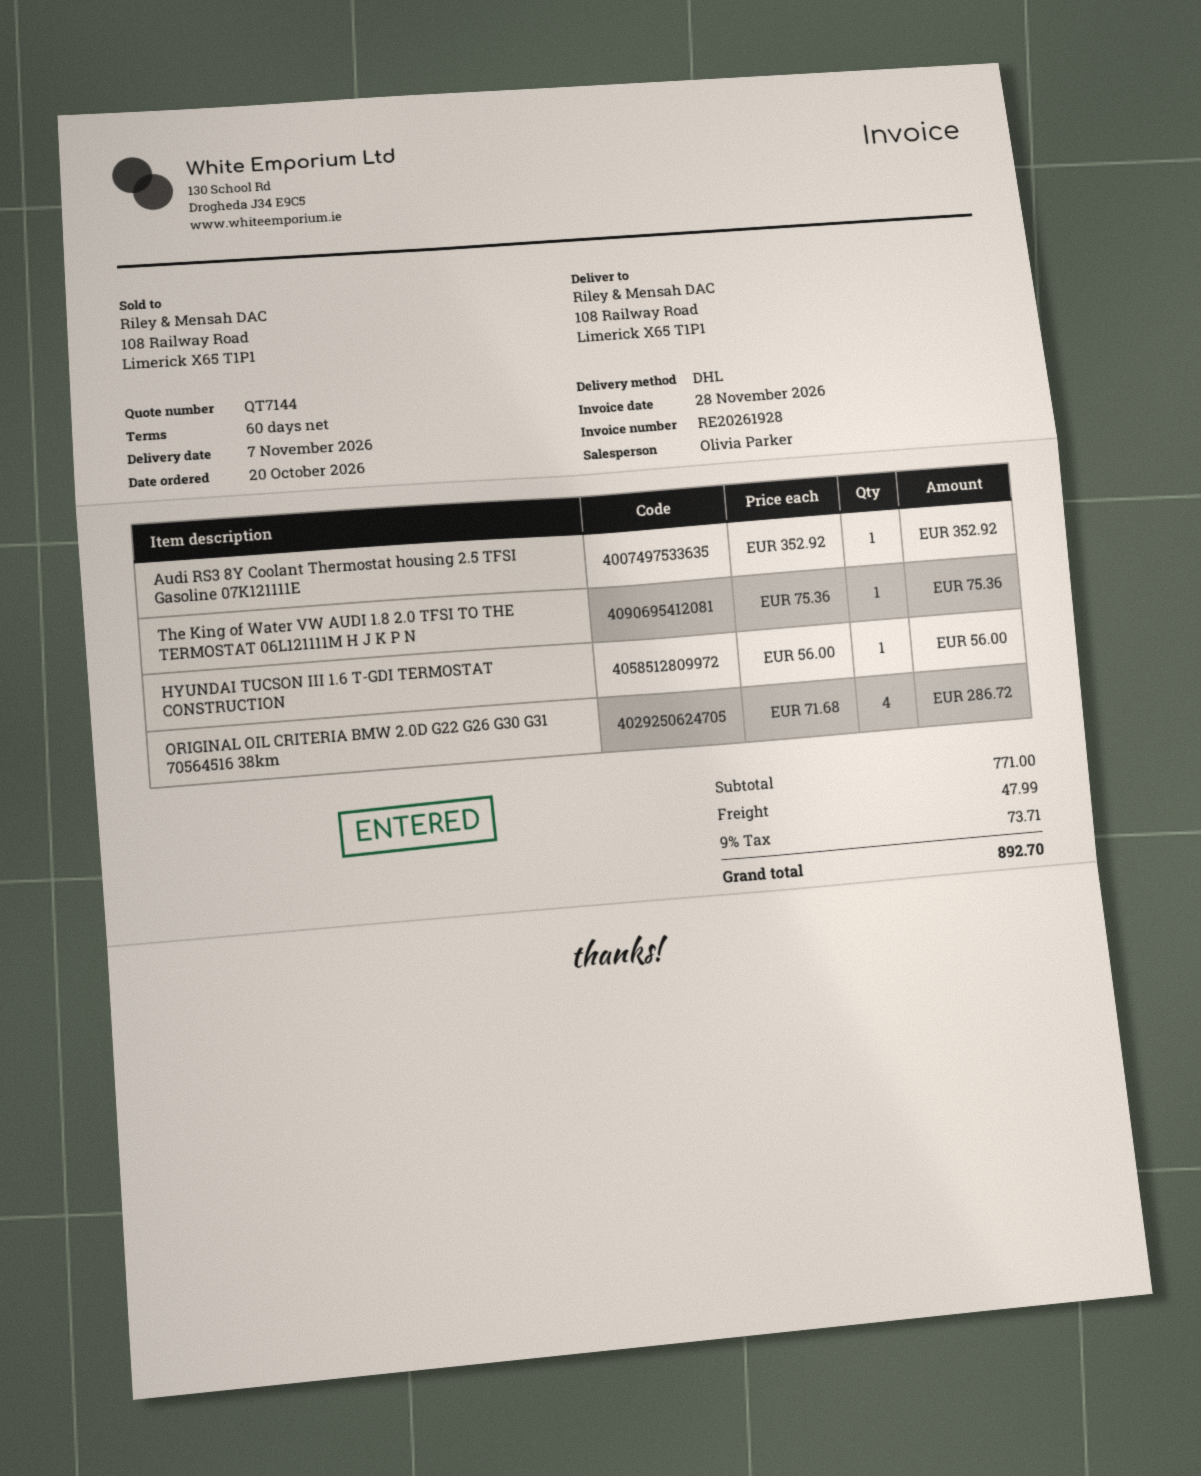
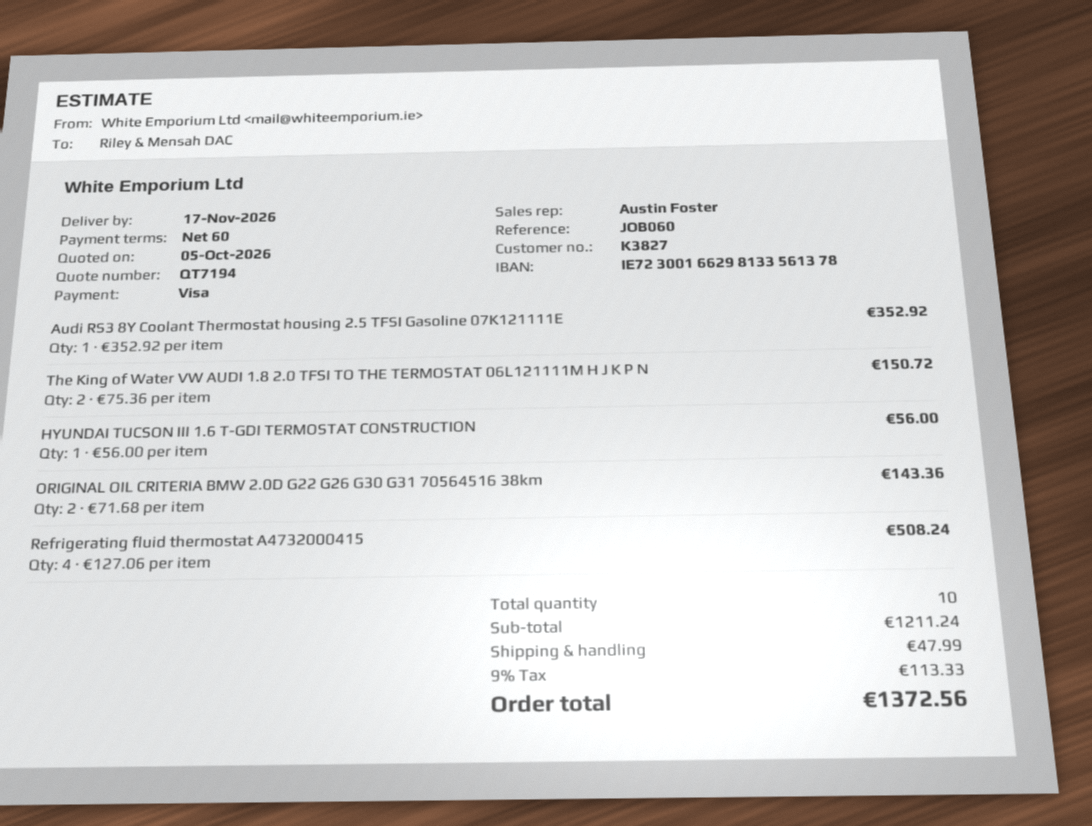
quote number: QT7144 -> QT7194
delivery date: 2026-11-07 -> 2026-11-17
sales rep: Olivia Parker -> Austin Foster
The King of Water VW AUDI 1.8 2.0 TFSI TO THE TERMOSTAT 06L121111M H J K P N: 1 x 75.36 = 75.36 -> 2 x 75.36 = 150.72
ORIGINAL OIL CRITERIA BMW 2.0D G22 G26 G30 G31 70564516 38km: 4 x 71.68 = 286.72 -> 2 x 71.68 = 143.36
Refrigerating fluid thermostat A4732000415: none -> 4 x 127.06 = 508.24
subtotal: 771.00 -> 1211.24
tax: 9% = 73.71 -> 9% = 113.33
total: 892.70 -> 1372.56

